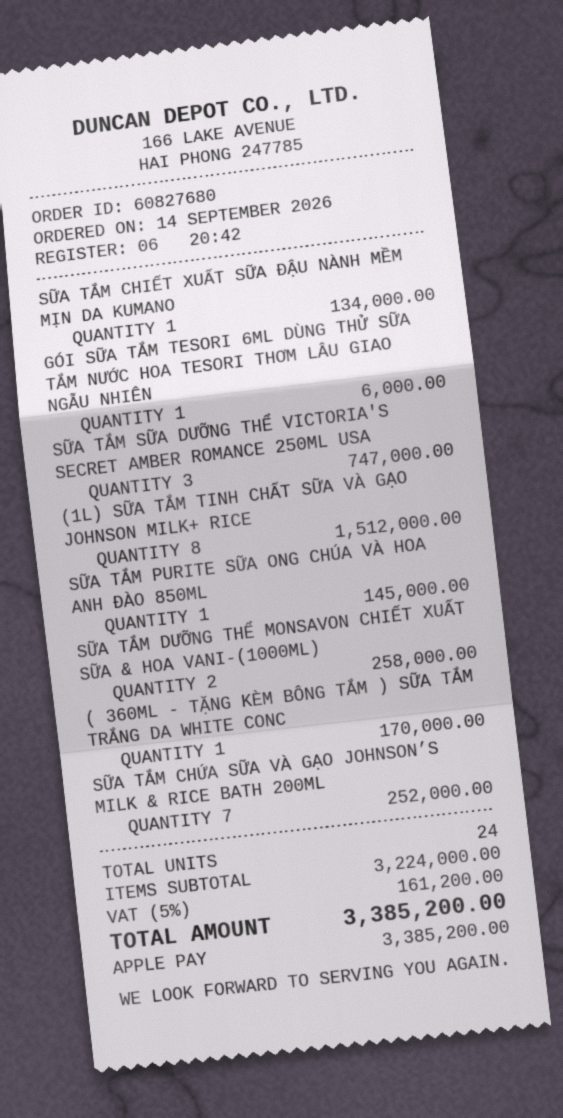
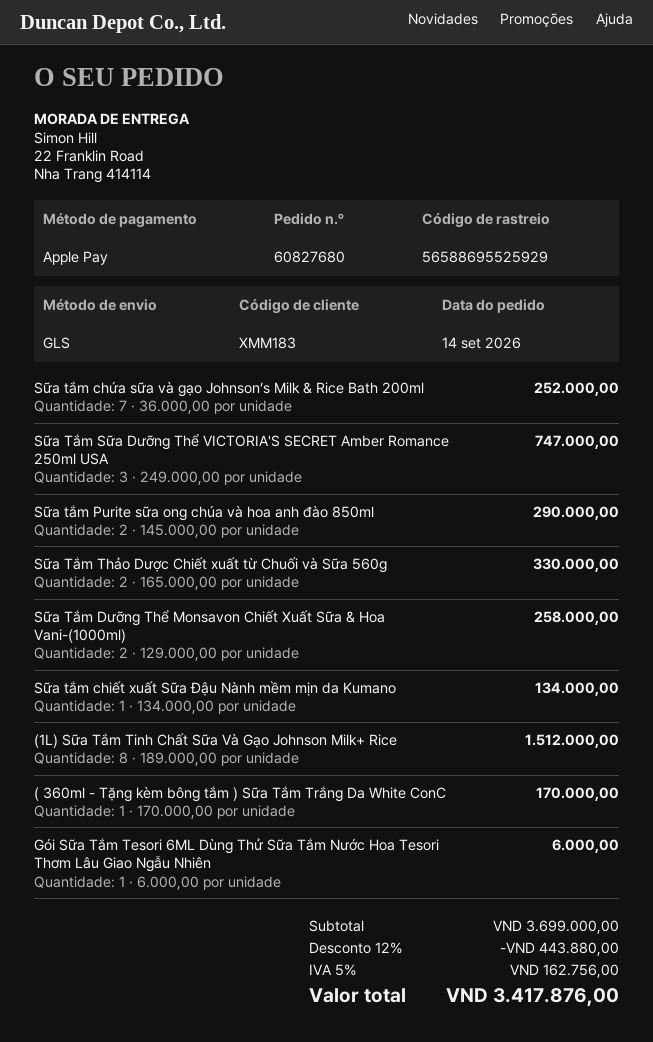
SỮA TẮM PURITE SỮA ONG CHÚA VÀ HOA ANH ĐÀO 850ML: 1 for 145000.00 -> 2 for 290000.00
Sữa Tắm Thảo Dược Chiết xuất từ Chuối và Sữa 560g: none -> 2 for 330000.00
subtotal: 3224000.00 -> 3699000.00
discount: none -> 12% = 443880.00
tax: 5% = 161200.00 -> 5% = 162756.00
total: 3385200.00 -> 3417876.00

